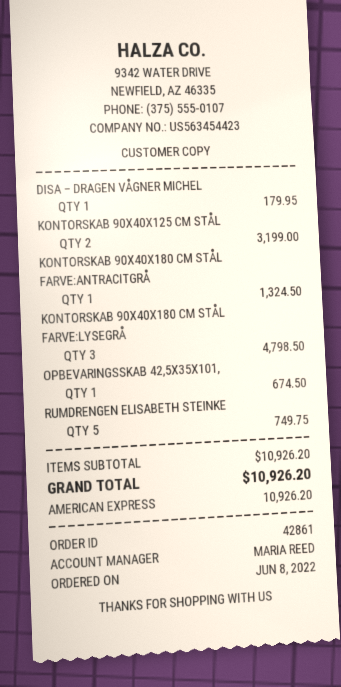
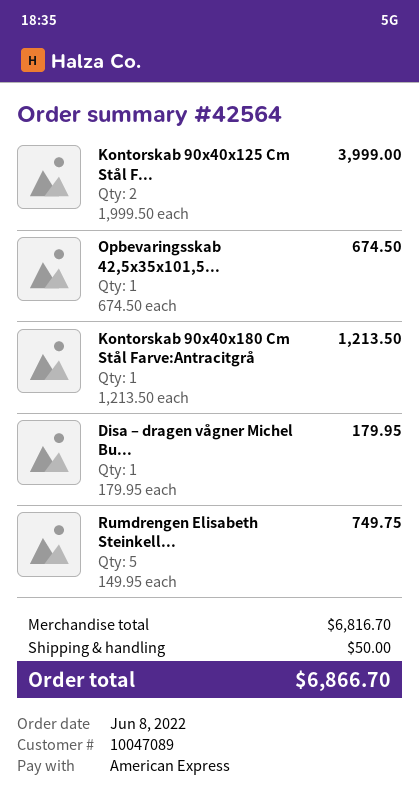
order number: 42861 -> 42564
KONTORSKAB 90X40X125 CM STÅL: 2 for 3199.00 -> 2 for 3999.00
KONTORSKAB 90X40X180 CM STÅL FARVE:ANTRACITGRÅ: 1 for 1324.50 -> 1 for 1213.50
KONTORSKAB 90X40X180 CM STÅL FARVE:LYSEGRÅ: 3 for 4798.50 -> none
subtotal: 10926.20 -> 6816.70
shipping: none -> 50.00
total: 10926.20 -> 6866.70

